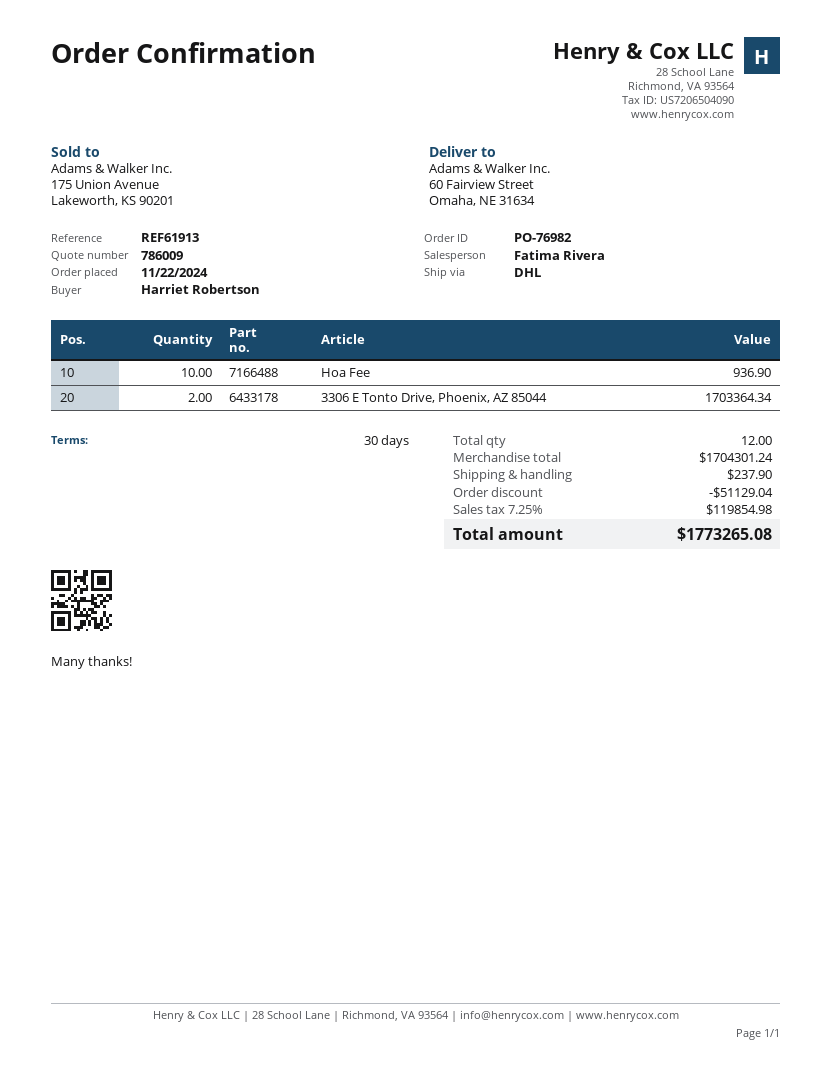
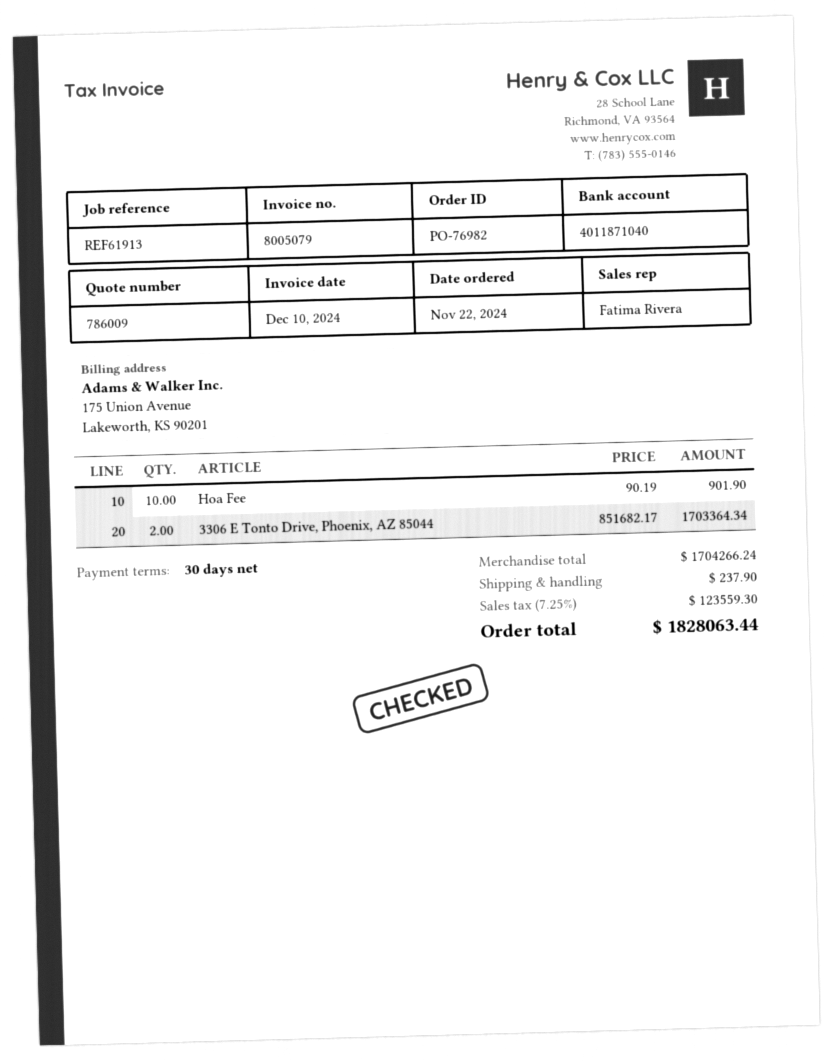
Hoa Fee: 10 for 936.90 -> 10 for 901.90
subtotal: 1704301.24 -> 1704266.24
discount: 51129.04 -> none
tax: 7.25% = 119854.98 -> 7.25% = 123559.30
total: 1773265.08 -> 1828063.44

